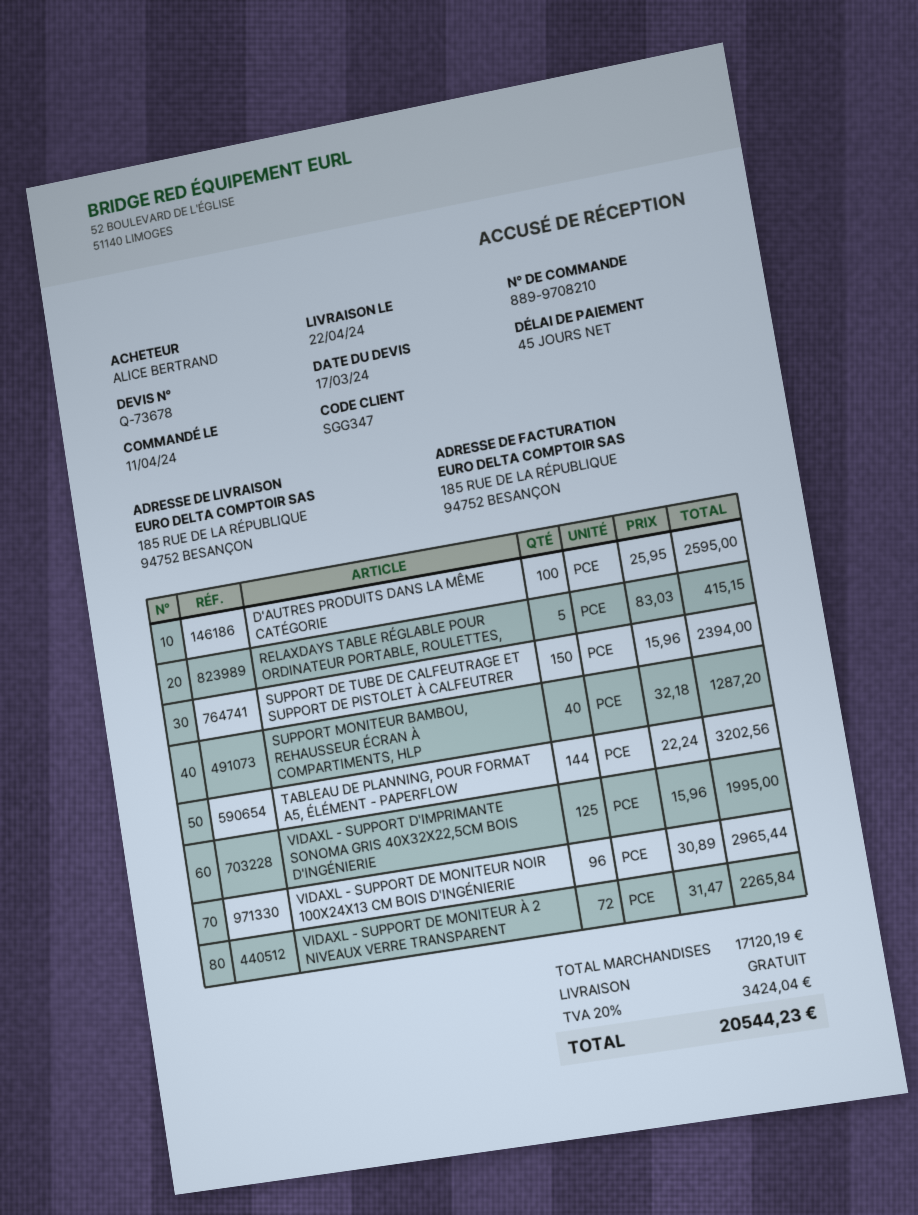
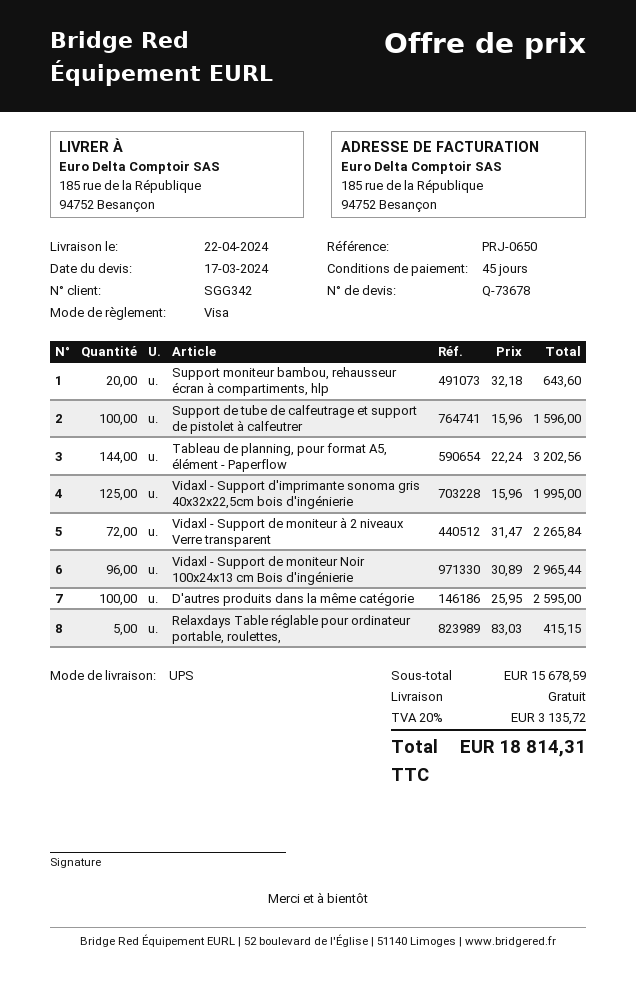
customer number: SGG347 -> SGG342
SUPPORT DE TUBE DE CALFEUTRAGE ET SUPPORT DE PISTOLET À CALFEUTRER: 150 x 15.96 = 2394.00 -> 100 x 15.96 = 1596.00
SUPPORT MONITEUR BAMBOU, REHAUSSEUR ÉCRAN À COMPARTIMENTS, HLP: 40 x 32.18 = 1287.20 -> 20 x 32.18 = 643.60
subtotal: 17120.19 -> 15678.59
tax: 20% = 3424.04 -> 20% = 3135.72
total: 20544.23 -> 18814.31

